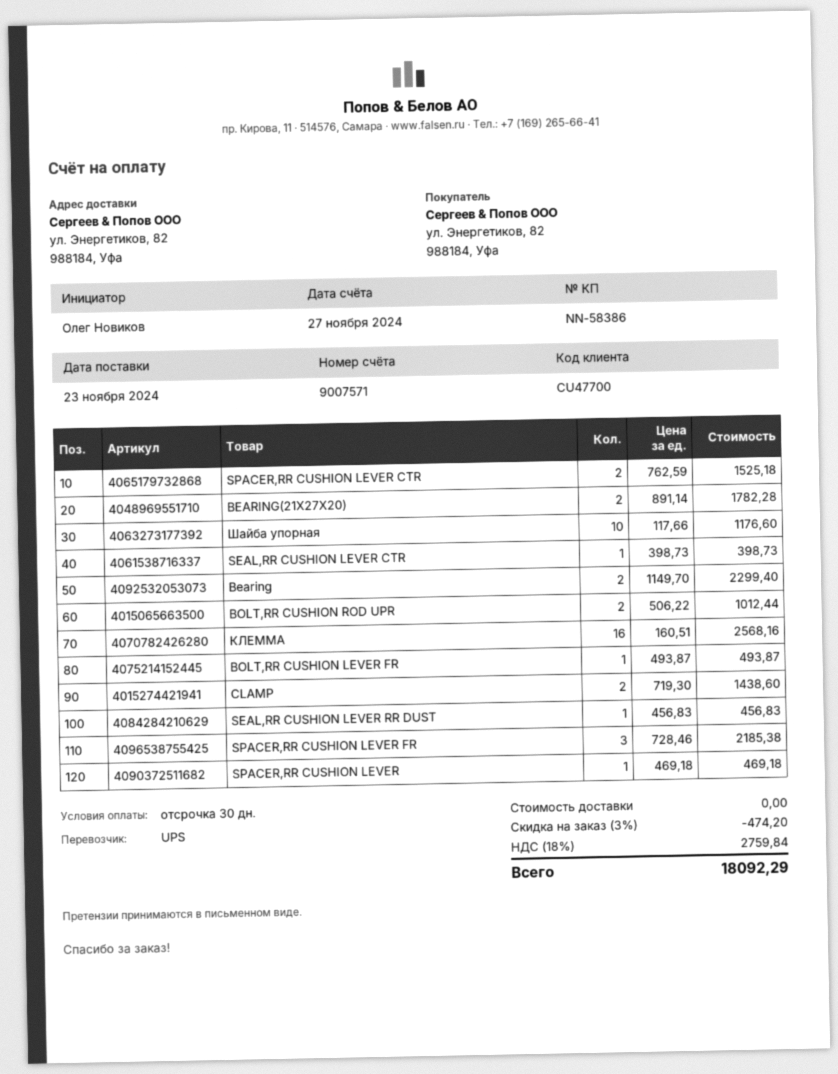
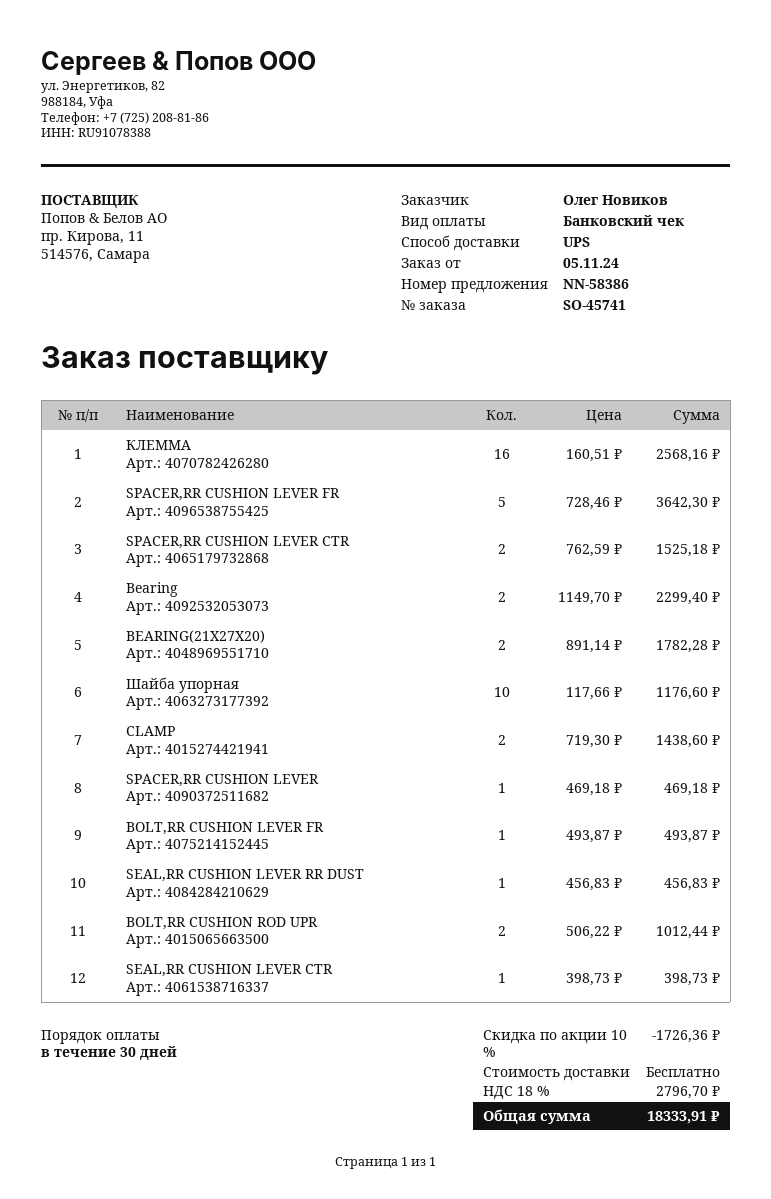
SPACER,RR CUSHION LEVER FR: 3 x 728.46 = 2185.38 -> 5 x 728.46 = 3642.30
discount: 3% = 474.20 -> 10% = 1726.36
tax: 18% = 2759.84 -> 18% = 2796.70
total: 18092.29 -> 18333.91

